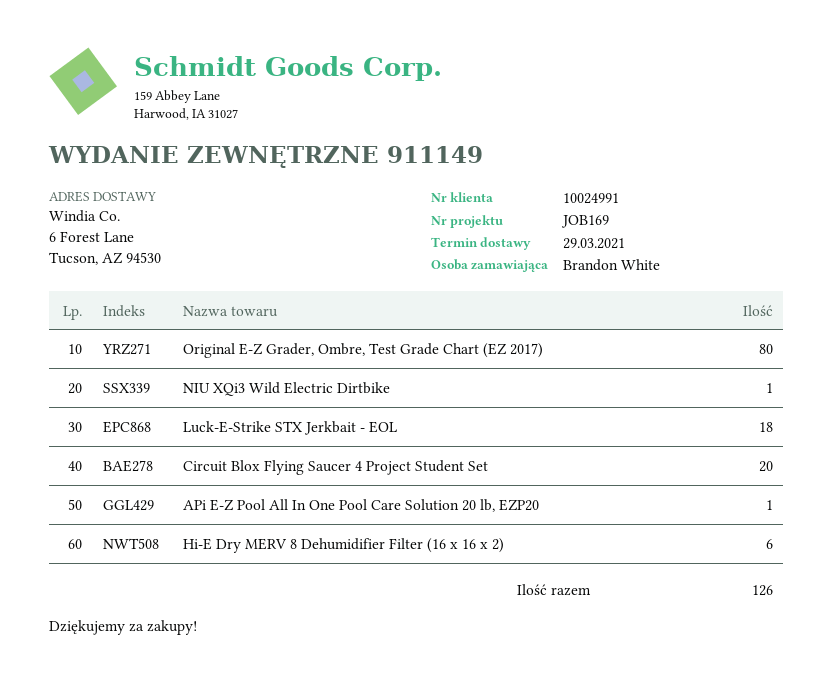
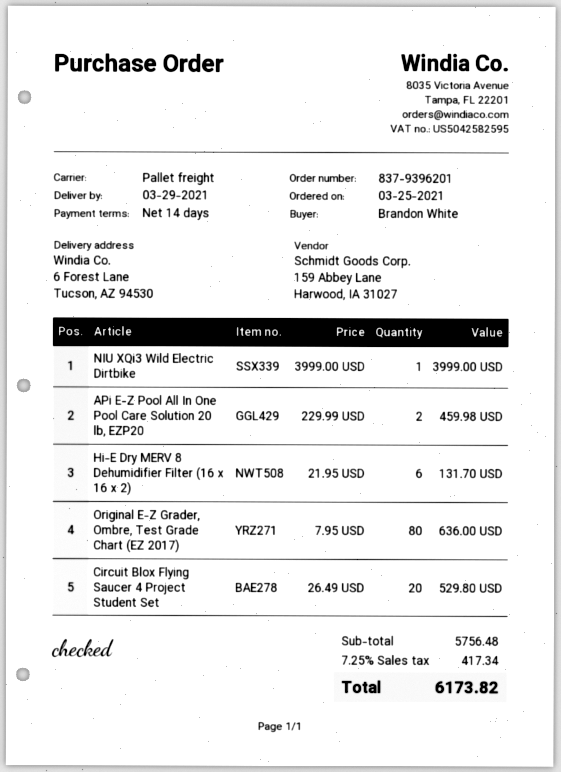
Luck-E-Strike STX Jerkbait - EOL: 18 -> none
APi E-Z Pool All In One Pool Care Solution 20 lb, EZP20: 1 -> 2

